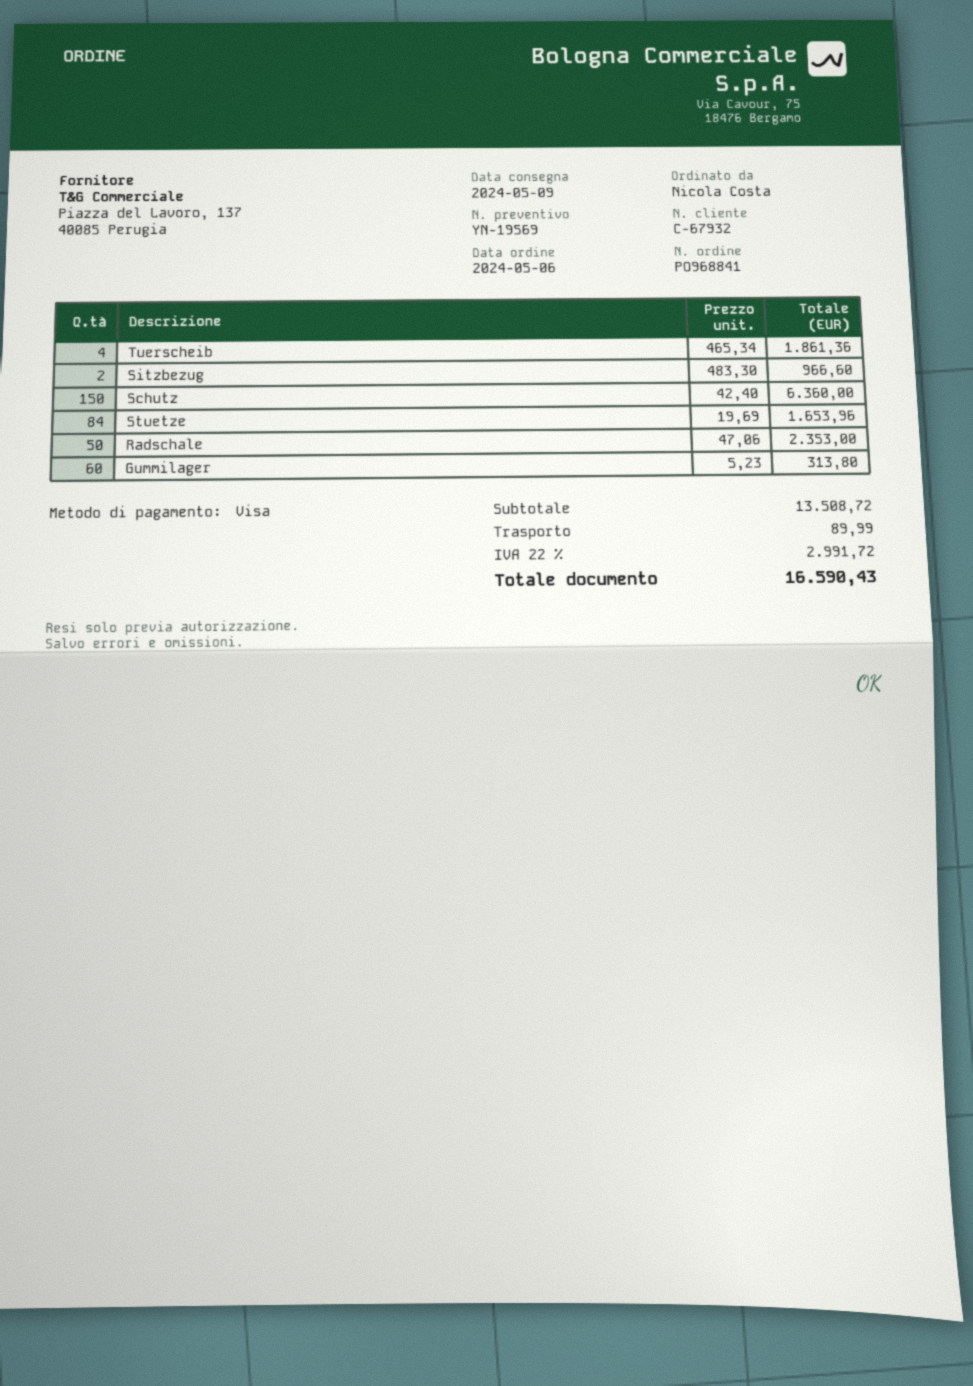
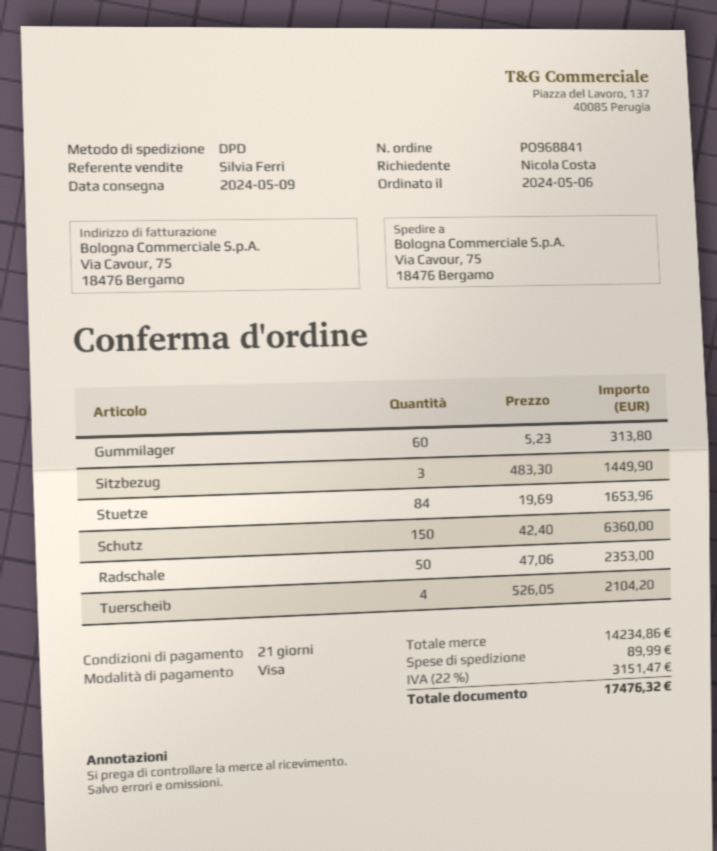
Tuerscheib: 4 x 465.34 = 1861.36 -> 4 x 526.05 = 2104.20
Sitzbezug: 2 x 483.30 = 966.60 -> 3 x 483.30 = 1449.90
subtotal: 13508.72 -> 14234.86
tax: 22% = 2991.72 -> 22% = 3151.47
total: 16590.43 -> 17476.32

